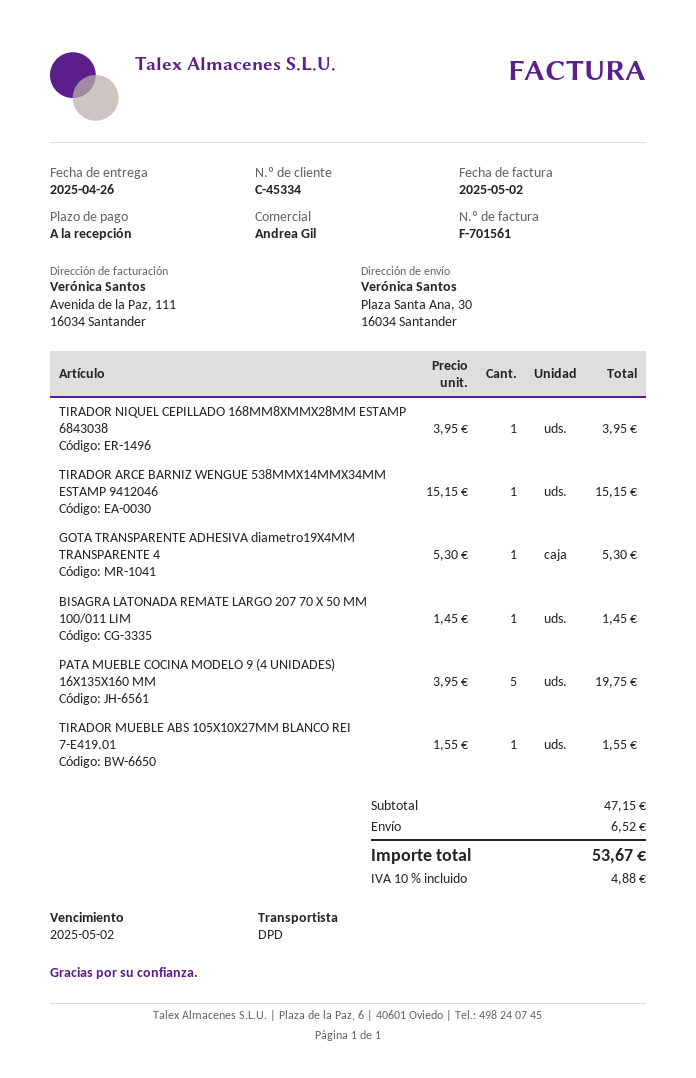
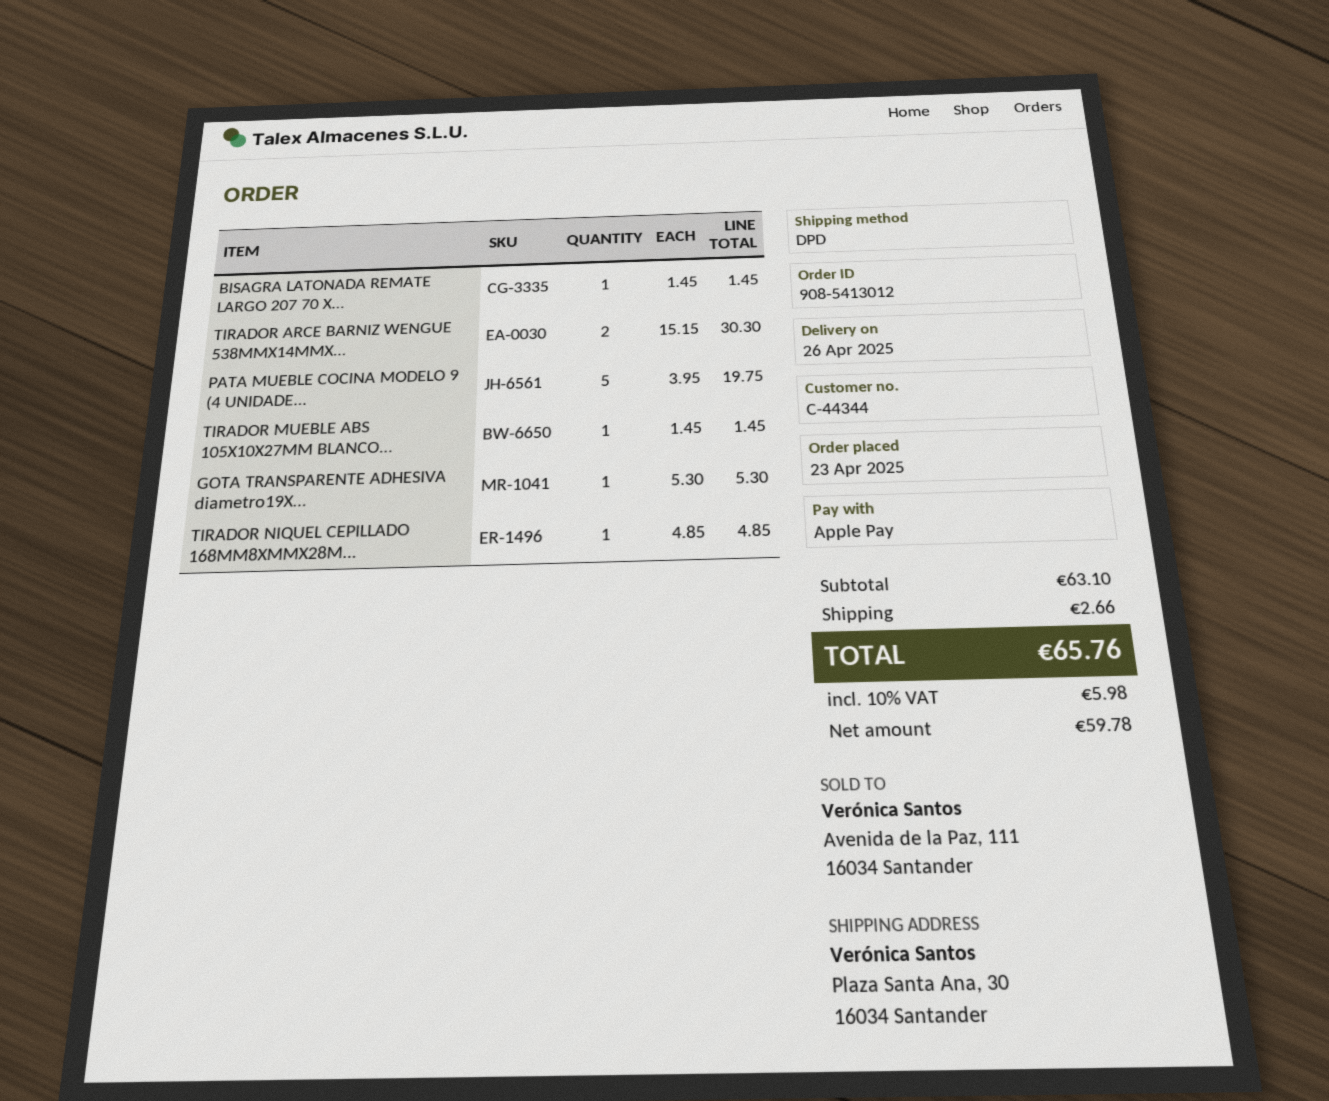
customer number: C-45334 -> C-44344
TIRADOR NIQUEL CEPILLADO 168MM8XMMX28MM ESTAMP 6843038: 1 x 3.95 = 3.95 -> 1 x 4.85 = 4.85
TIRADOR ARCE BARNIZ WENGUE 538MMX14MMX34MM ESTAMP 9412046: 1 x 15.15 = 15.15 -> 2 x 15.15 = 30.30
TIRADOR MUEBLE ABS 105X10X27MM BLANCO REI 7-E419.01: 1 x 1.55 = 1.55 -> 1 x 1.45 = 1.45
subtotal: 47.15 -> 63.10
shipping: 6.52 -> 2.66
tax: 10% = 4.88 -> 10% = 5.98
total: 53.67 -> 65.76

